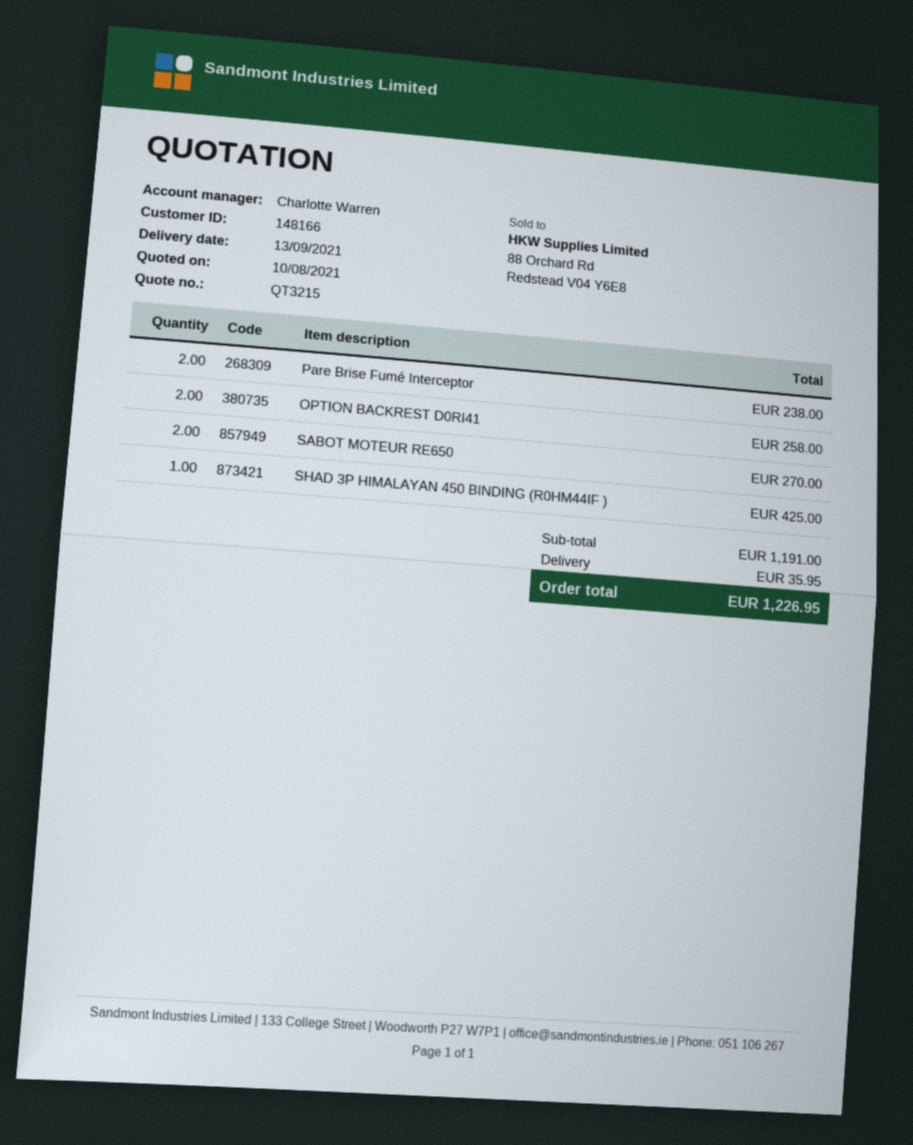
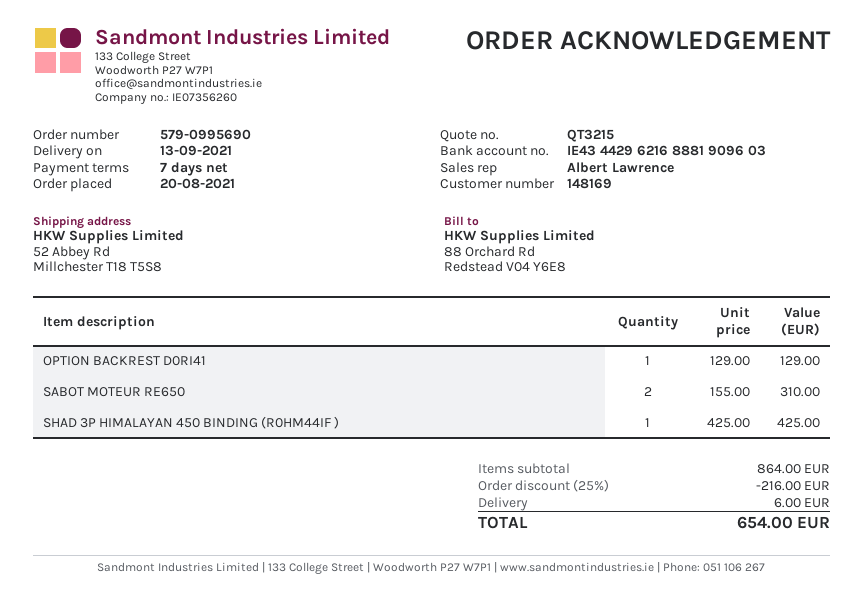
customer number: 148166 -> 148169
sales rep: Charlotte Warren -> Albert Lawrence
Pare Brise Fumé Interceptor: 2 for 238.00 -> none
OPTION BACKREST D0RI41: 2 for 258.00 -> 1 for 129.00
SABOT MOTEUR RE650: 2 for 270.00 -> 2 for 310.00
subtotal: 1191.00 -> 864.00
discount: none -> 25% = 216.00
shipping: 35.95 -> 6.00
total: 1226.95 -> 654.00

